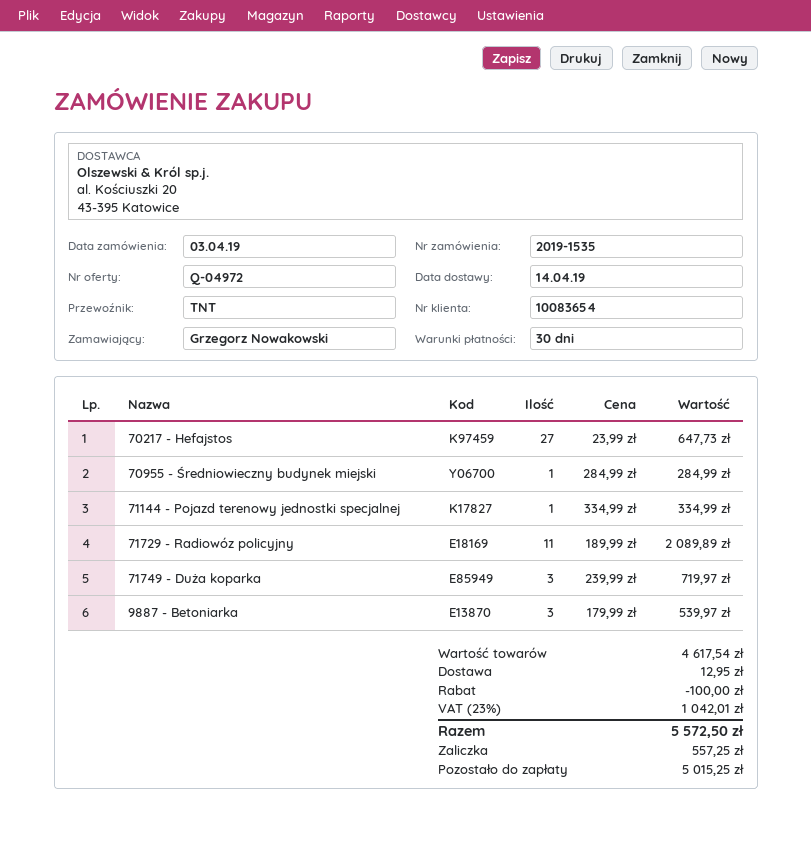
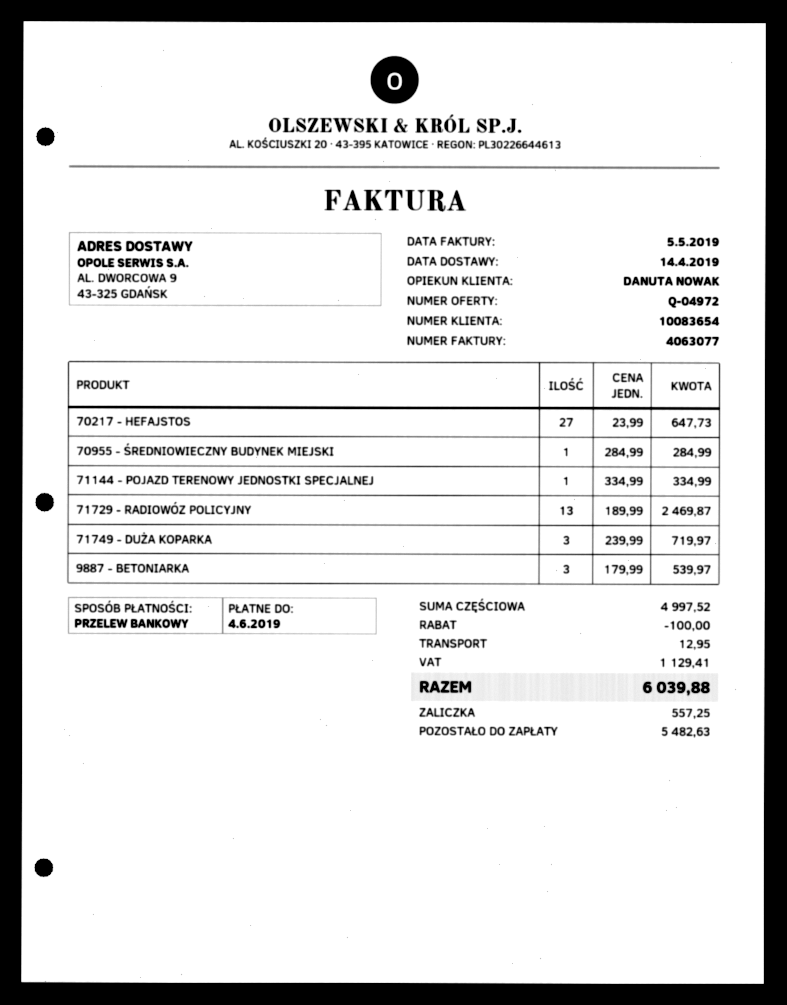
71729 - Radiowóz policyjny: 11 x 189.99 = 2089.89 -> 13 x 189.99 = 2469.87
subtotal: 4617.54 -> 4997.52
tax: 1042.01 -> 1129.41
total: 5572.50 -> 6039.88
balance: 5015.25 -> 5482.63

